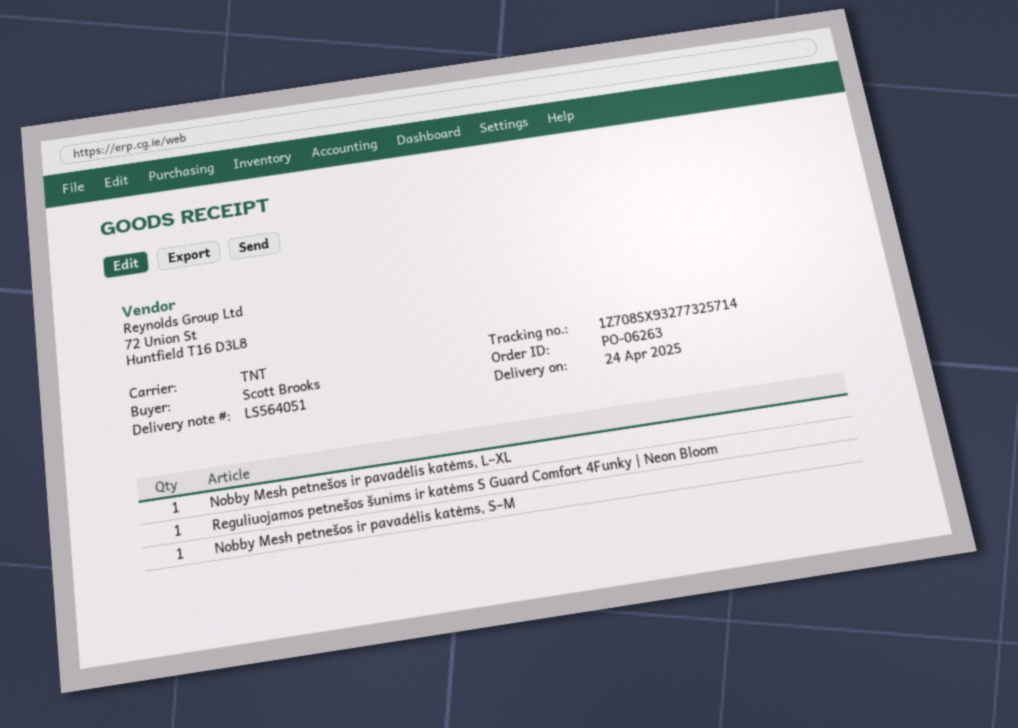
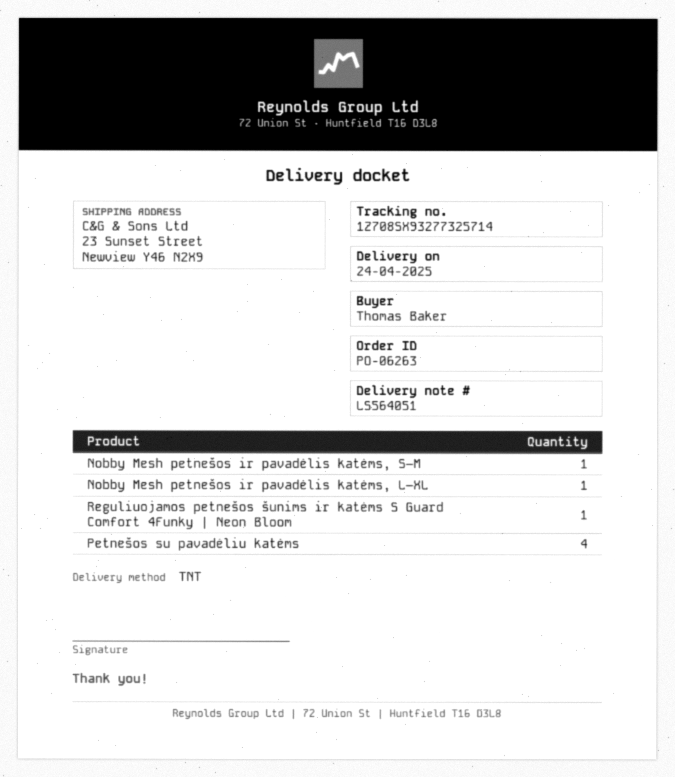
ordered by: Scott Brooks -> Thomas Baker
Petnešos su pavadėliu katėms: none -> 4

